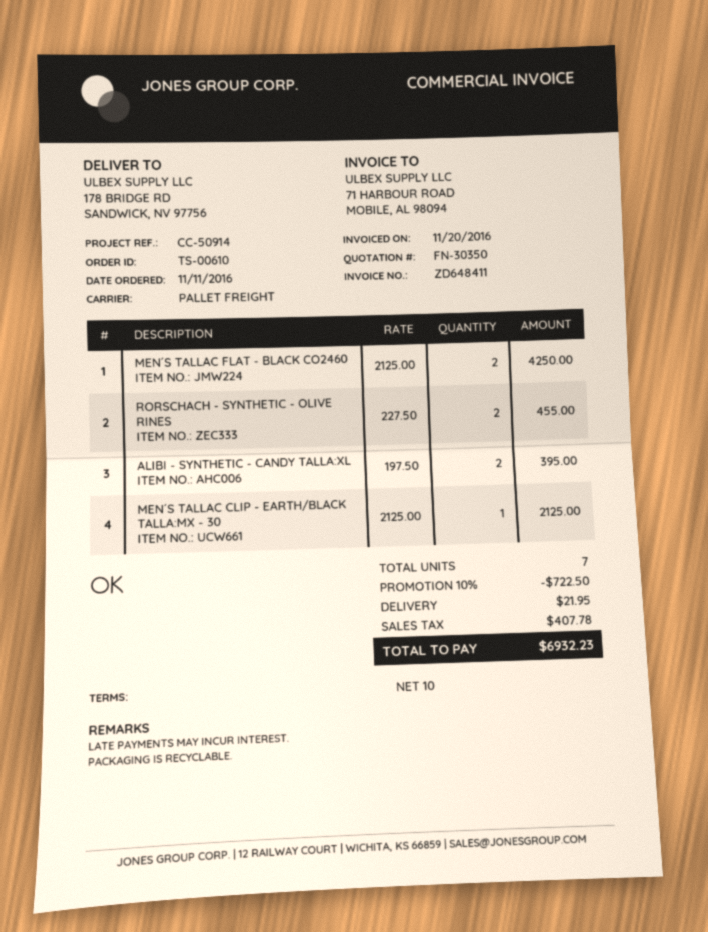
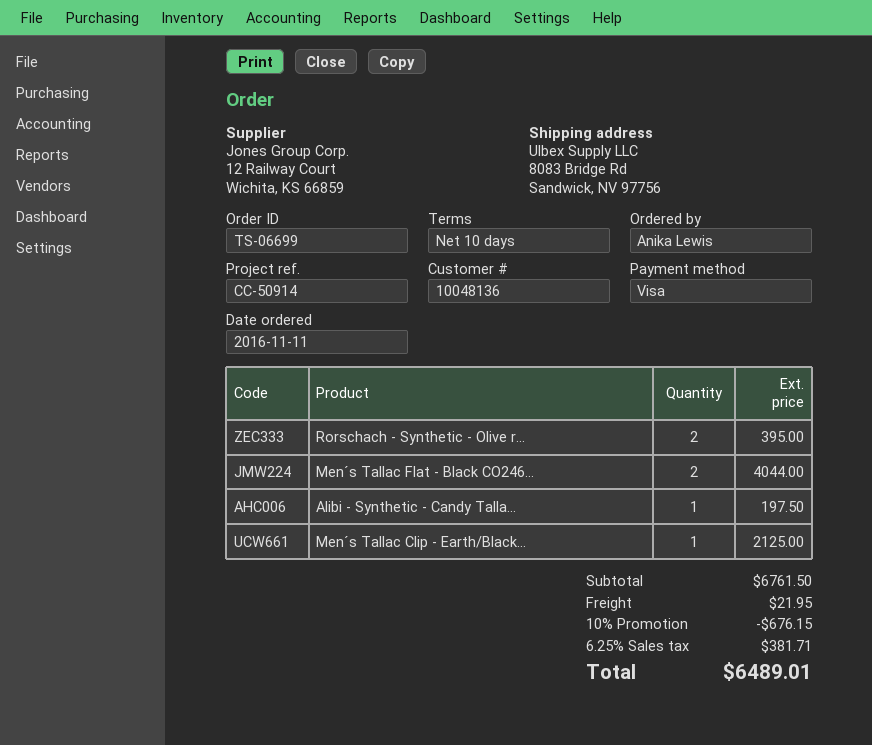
order number: TS-00610 -> TS-06699
ship to: 178 BRIDGE RD, SANDWICK, NV 97756 -> 8083 Bridge Rd, Sandwick, NV 97756
MEN´S TALLAC FLAT - BLACK CO2460: 2 for 4250.00 -> 2 for 4044.00
RORSCHACH - SYNTHETIC - OLIVE RINES: 2 for 455.00 -> 2 for 395.00
ALIBI - SYNTHETIC - CANDY TALLA:XL: 2 for 395.00 -> 1 for 197.50
discount: 10% = 722.50 -> 10% = 676.15
tax: 407.78 -> 381.71
total: 6932.23 -> 6489.01

